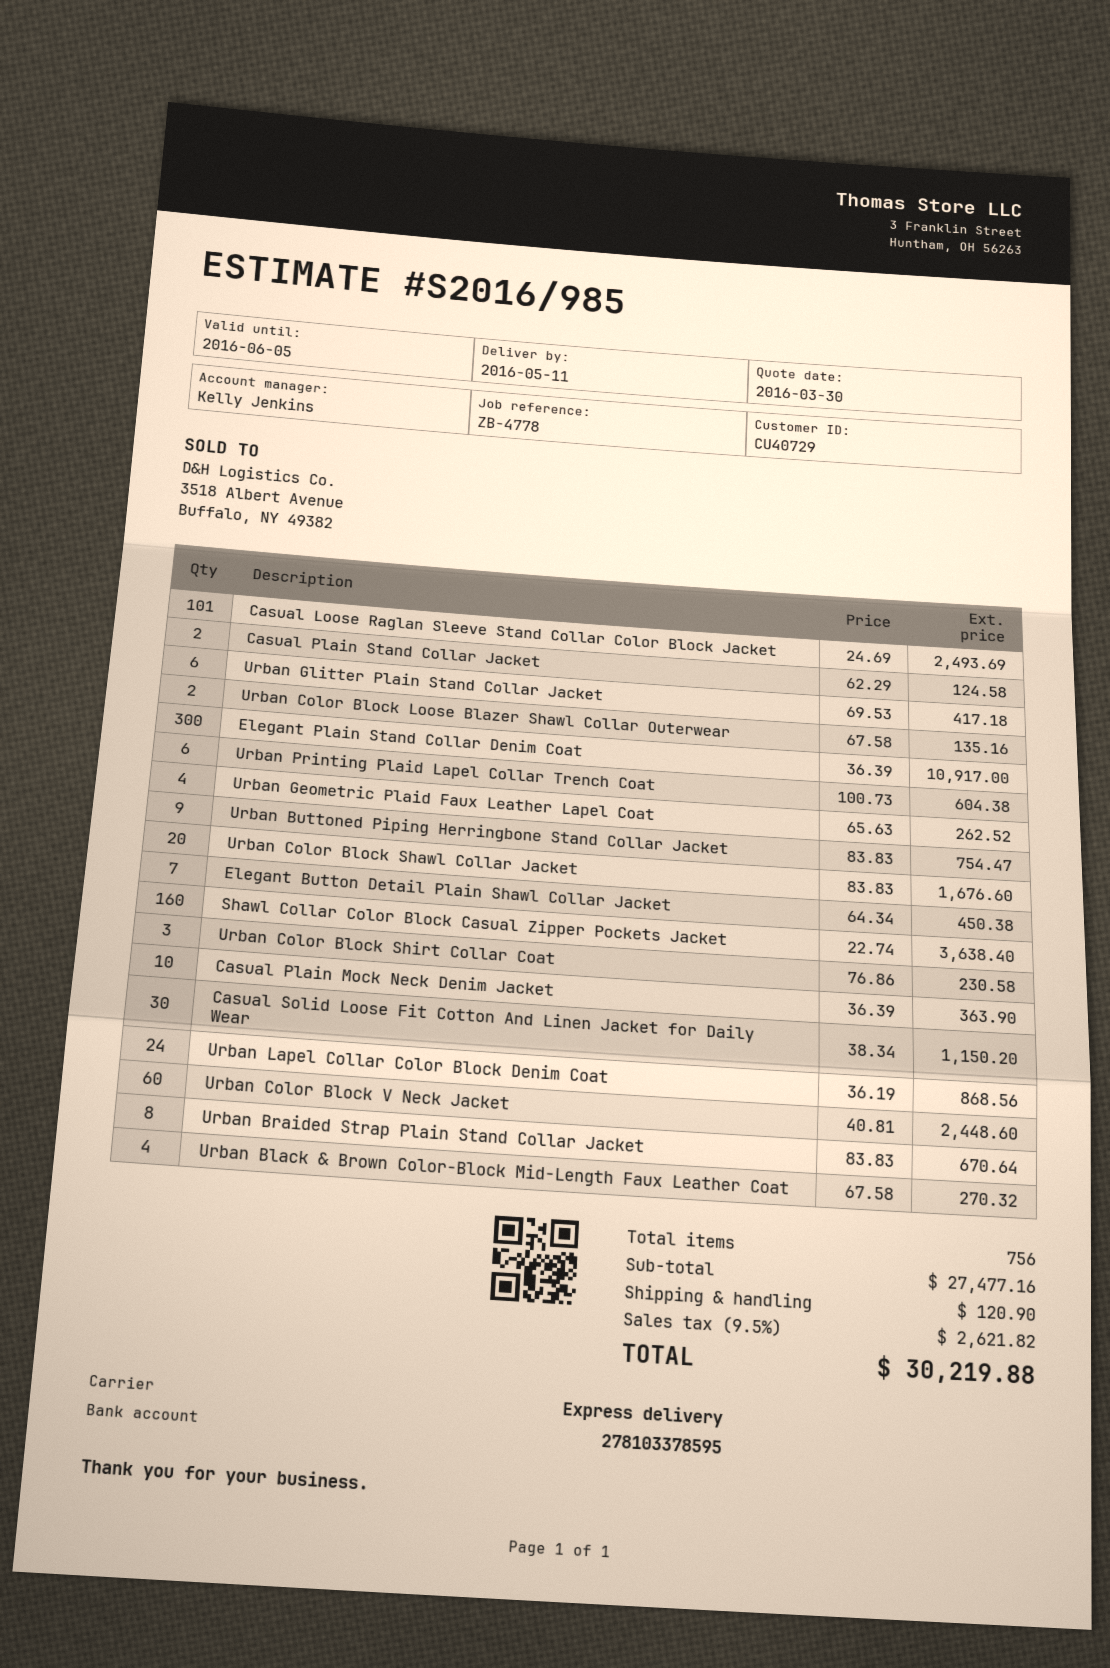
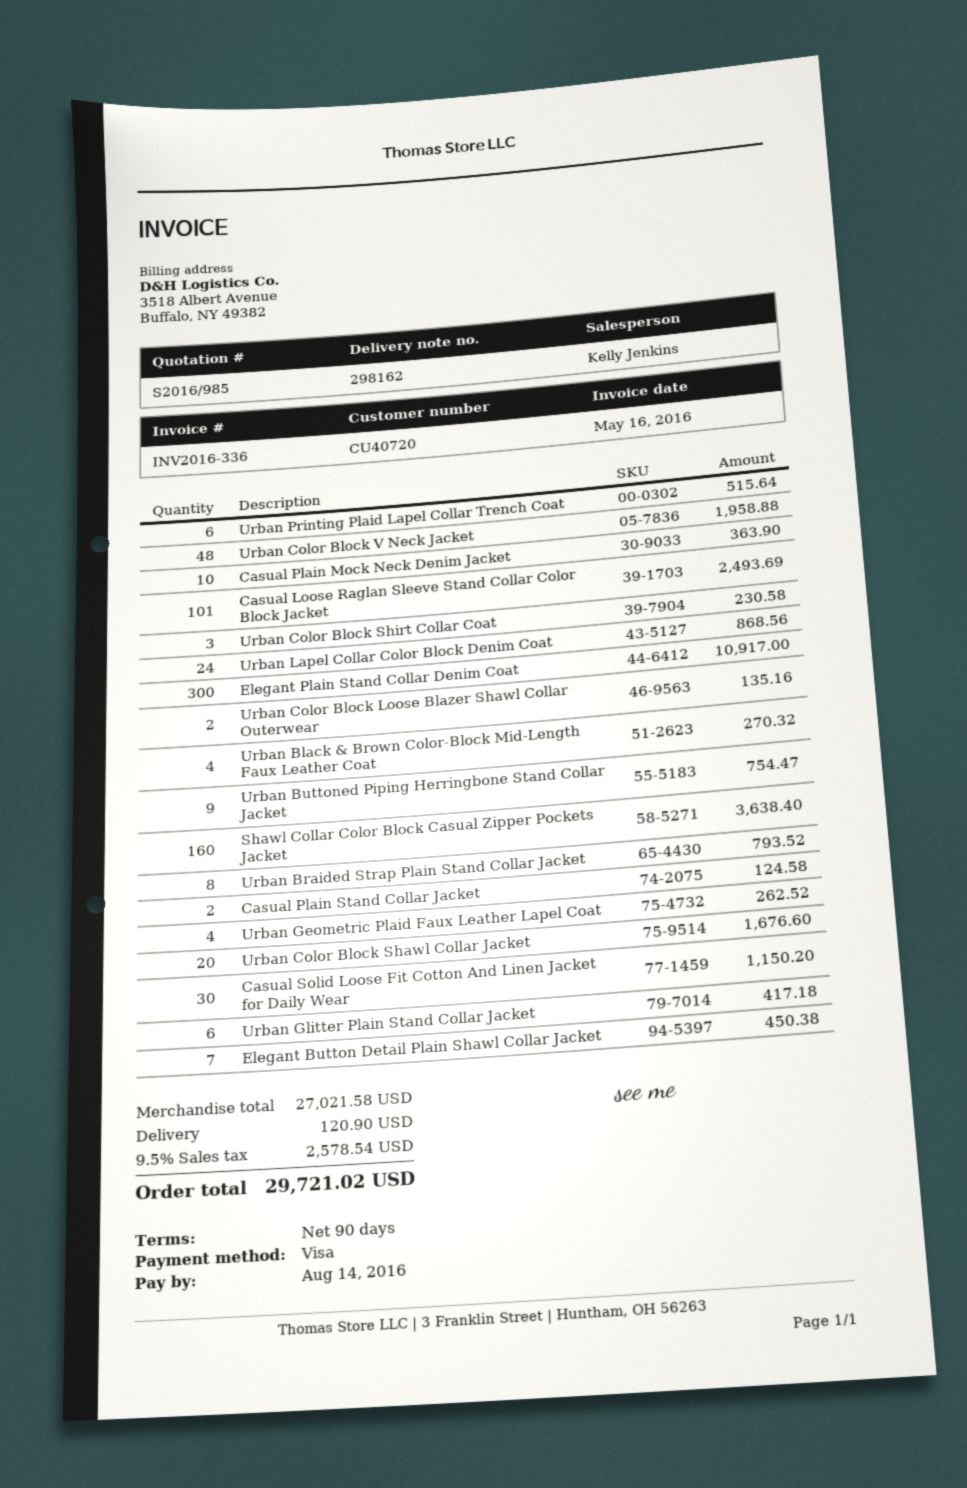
customer number: CU40729 -> CU40720
Urban Printing Plaid Lapel Collar Trench Coat: 6 for 604.38 -> 6 for 515.64
Urban Color Block V Neck Jacket: 60 for 2448.60 -> 48 for 1958.88
Urban Braided Strap Plain Stand Collar Jacket: 8 for 670.64 -> 8 for 793.52
subtotal: 27477.16 -> 27021.58
tax: 9.5% = 2621.82 -> 9.5% = 2578.54
total: 30219.88 -> 29721.02

